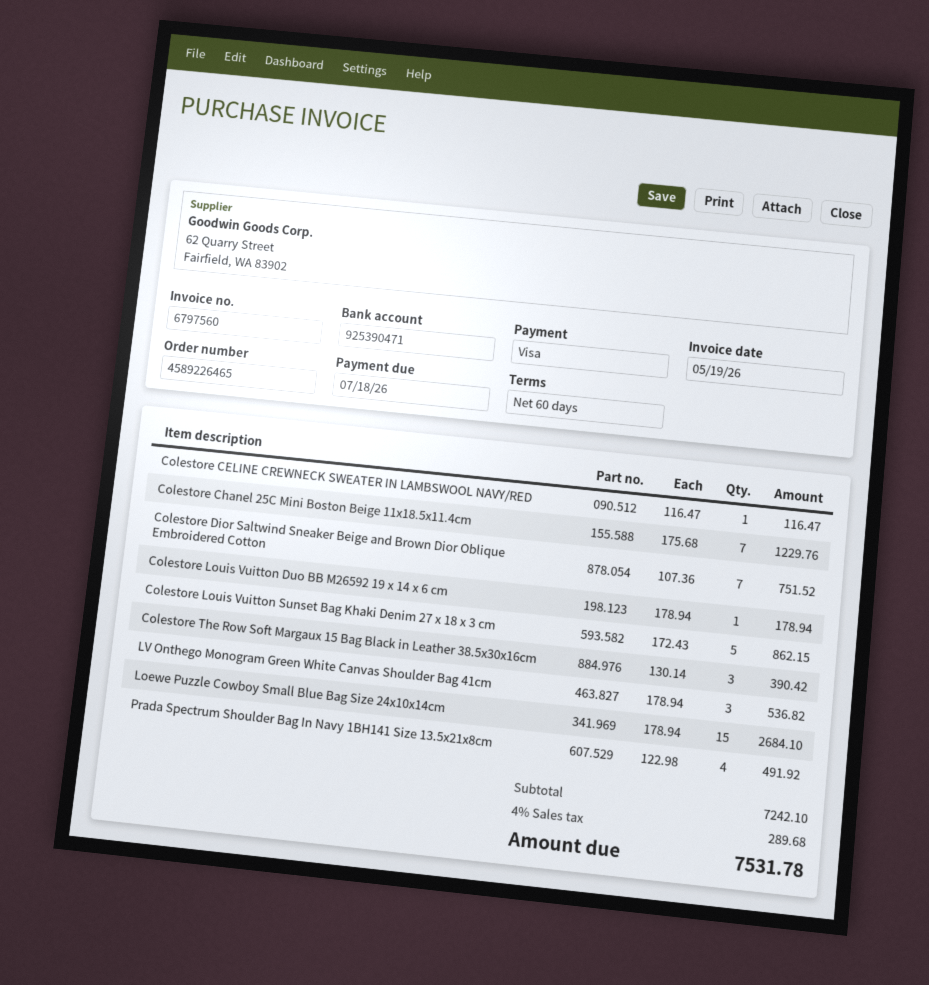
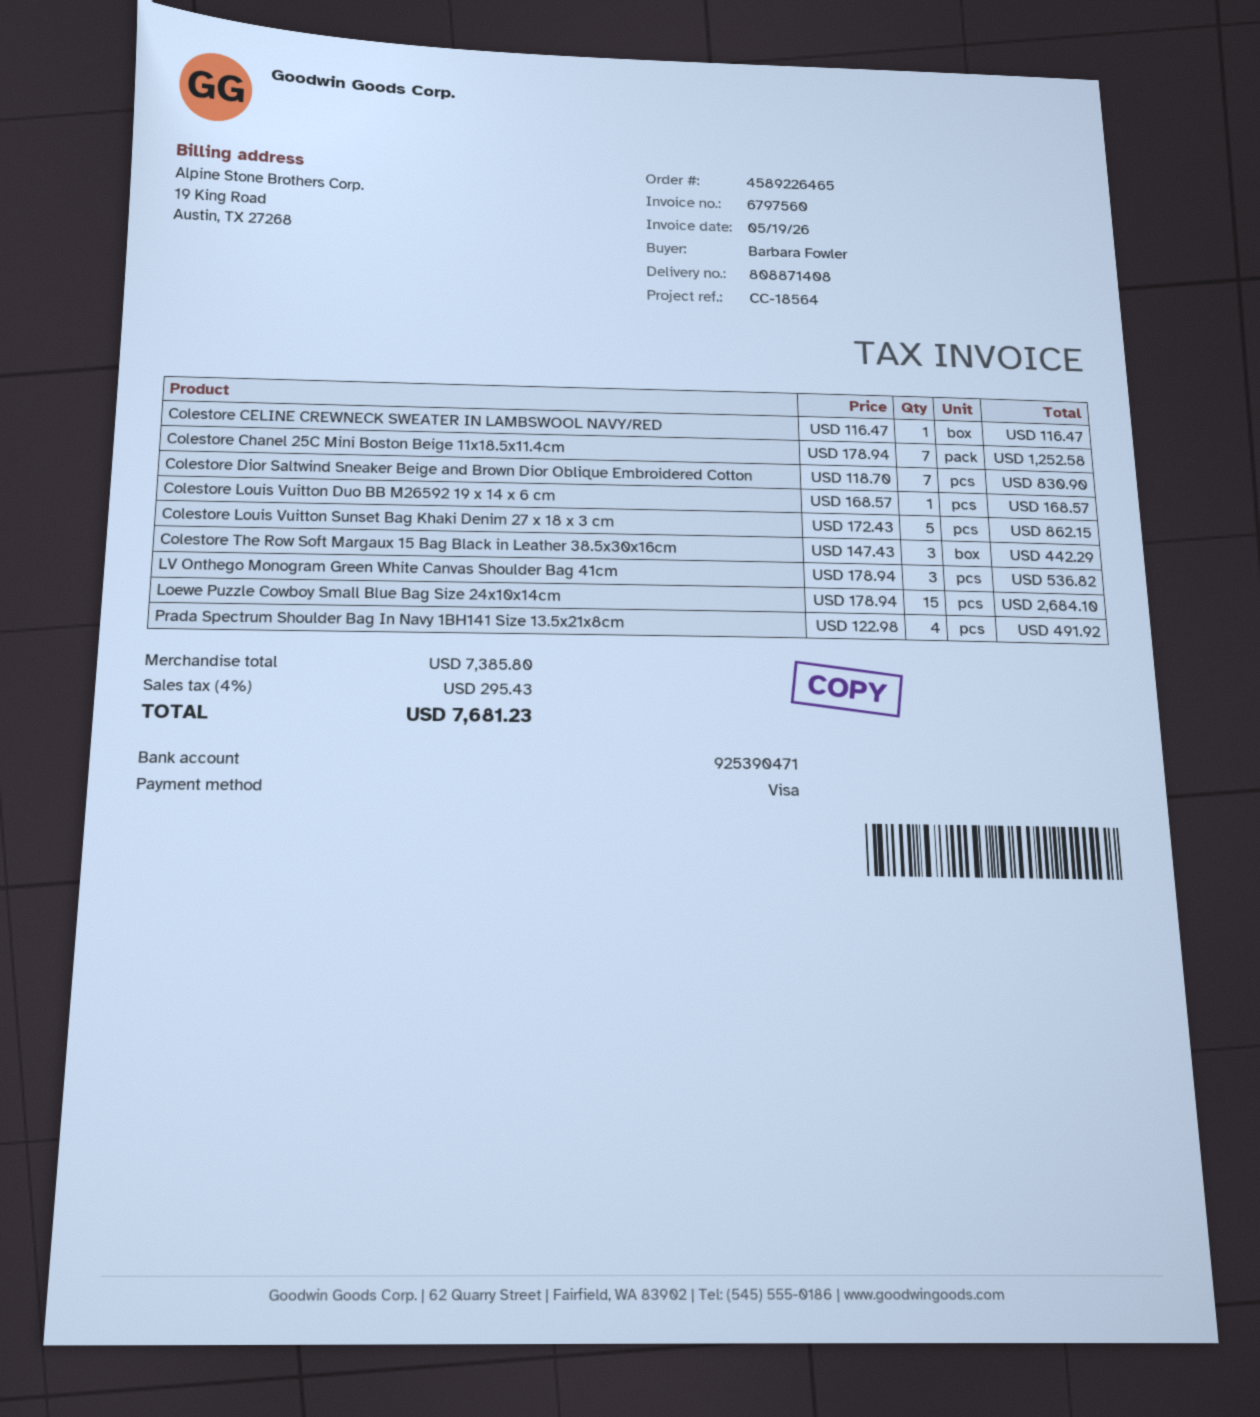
Colestore Chanel 25C Mini Boston Beige 11x18.5x11.4cm: 7 x 175.68 = 1229.76 -> 7 x 178.94 = 1252.58
Colestore Dior Saltwind Sneaker Beige and Brown Dior Oblique Embroidered Cotton: 7 x 107.36 = 751.52 -> 7 x 118.70 = 830.90
Colestore Louis Vuitton Duo BB M26592 19 x 14 x 6 cm: 1 x 178.94 = 178.94 -> 1 x 168.57 = 168.57
Colestore The Row Soft Margaux 15 Bag Black in Leather 38.5x30x16cm: 3 x 130.14 = 390.42 -> 3 x 147.43 = 442.29
subtotal: 7242.10 -> 7385.80
tax: 4% = 289.68 -> 4% = 295.43
total: 7531.78 -> 7681.23

